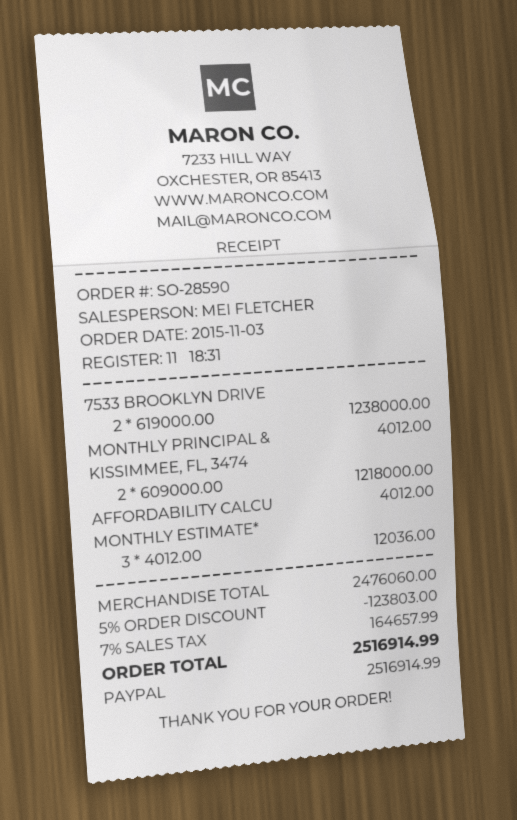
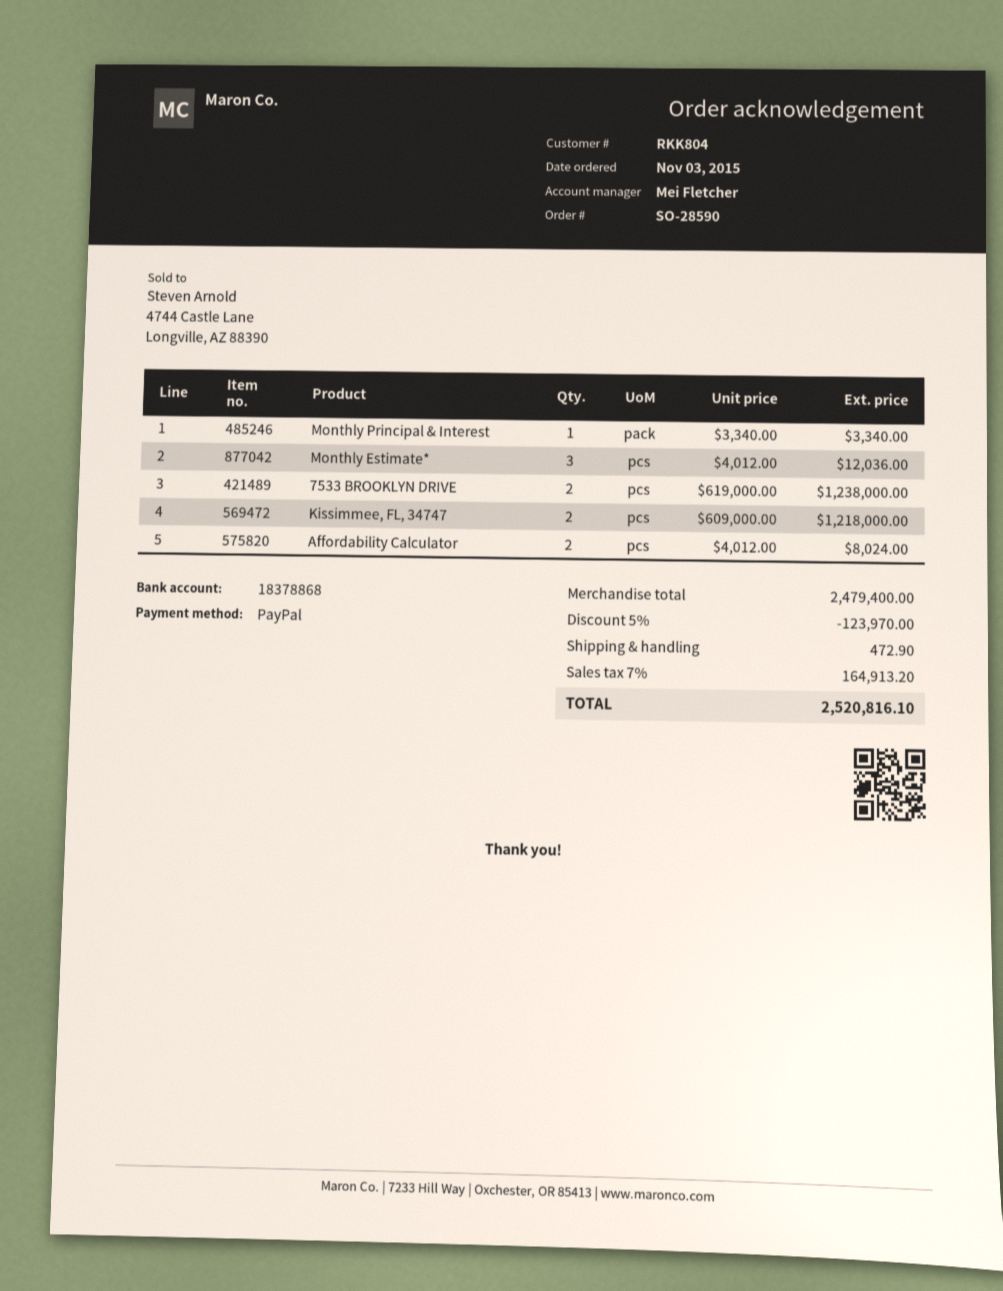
MONTHLY PRINCIPAL &: 1 x 4012.00 = 4012.00 -> 1 x 3340.00 = 3340.00
AFFORDABILITY CALCU: 1 x 4012.00 = 4012.00 -> 2 x 4012.00 = 8024.00
subtotal: 2476060.00 -> 2479400.00
discount: 5% = 123803.00 -> 5% = 123970.00
shipping: none -> 472.90
tax: 7% = 164657.99 -> 7% = 164913.20
total: 2516914.99 -> 2520816.10

